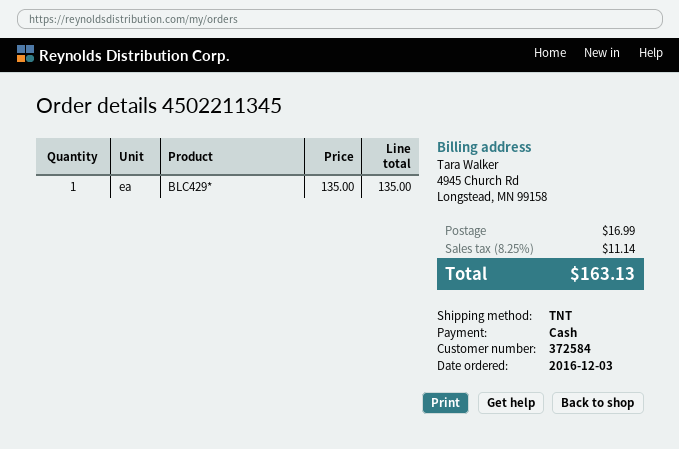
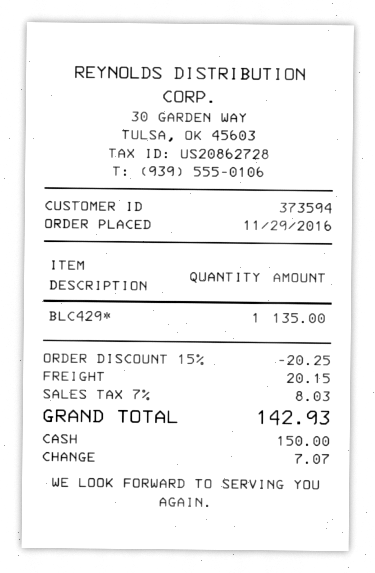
order date: 2016-12-03 -> 2016-11-29
customer number: 372584 -> 373594
discount: none -> 15% = 20.25
shipping: 16.99 -> 20.15
tax: 8.25% = 11.14 -> 7% = 8.03
total: 163.13 -> 142.93

